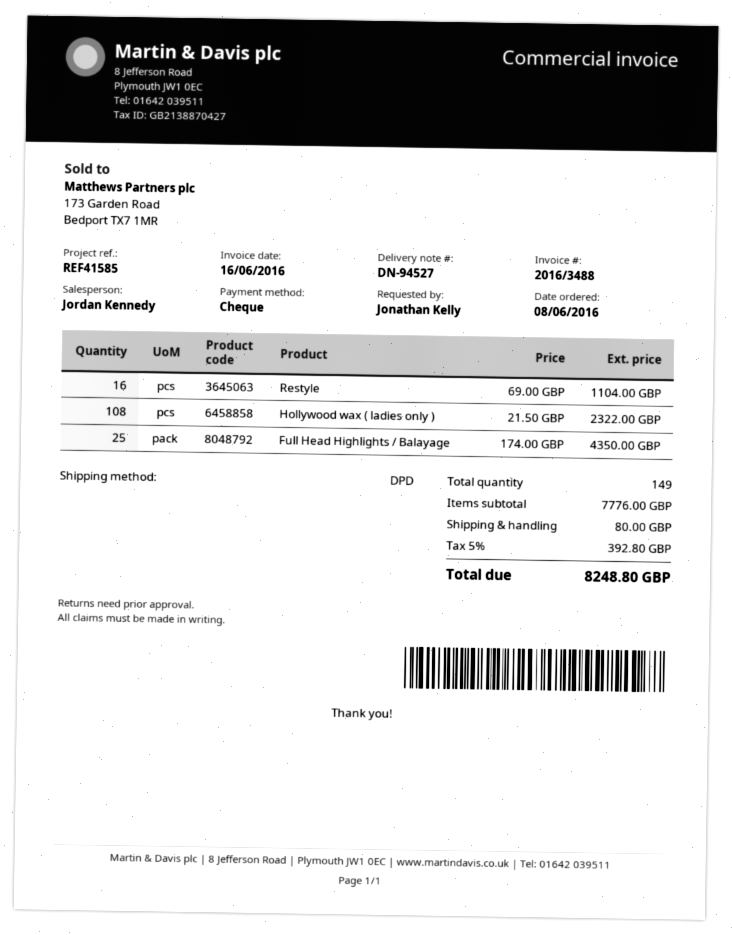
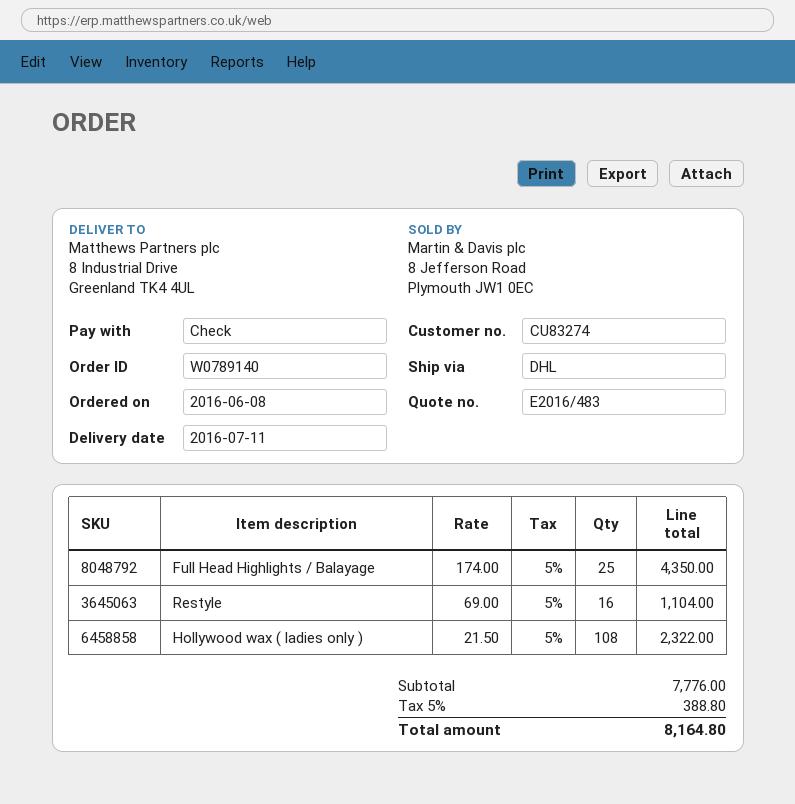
shipping method: DPD -> DHL
shipping: 80.00 -> none
tax: 5% = 392.80 -> 5% = 388.80
total: 8248.80 -> 8164.80

